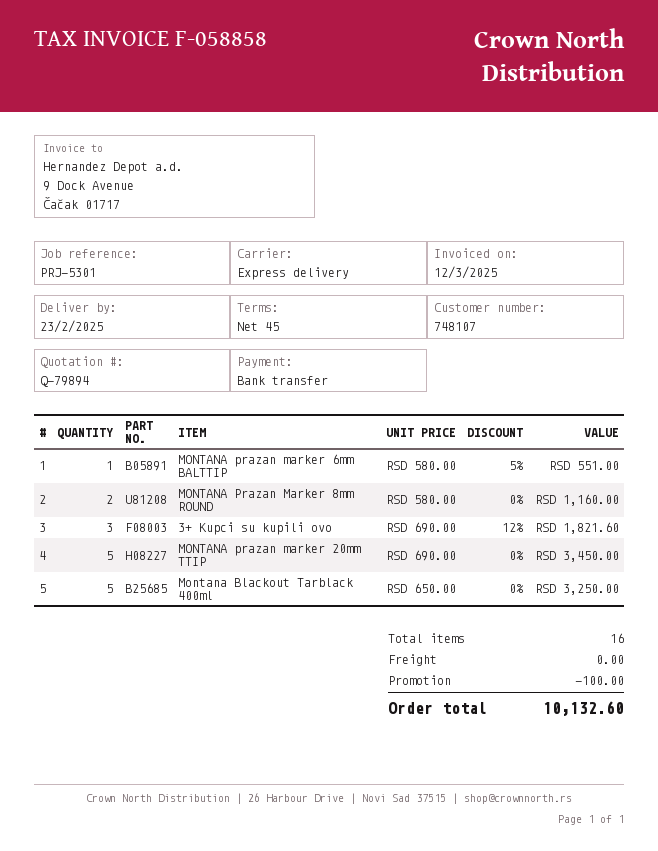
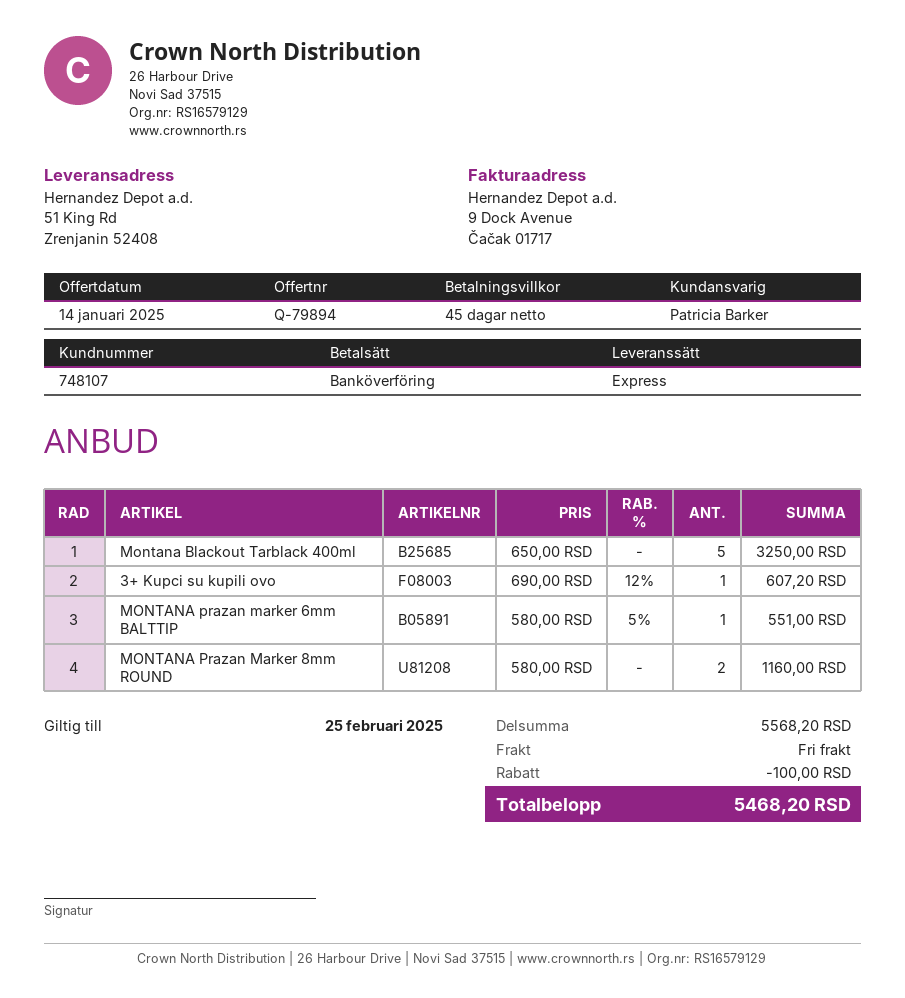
3+ Kupci su kupili ovo: 3 x 690.00 - 12% = 1821.60 -> 1 x 690.00 - 12% = 607.20
MONTANA prazan marker 20mm TTIP: 5 x 690.00 = 3450.00 -> none
total: 10132.60 -> 5468.20

